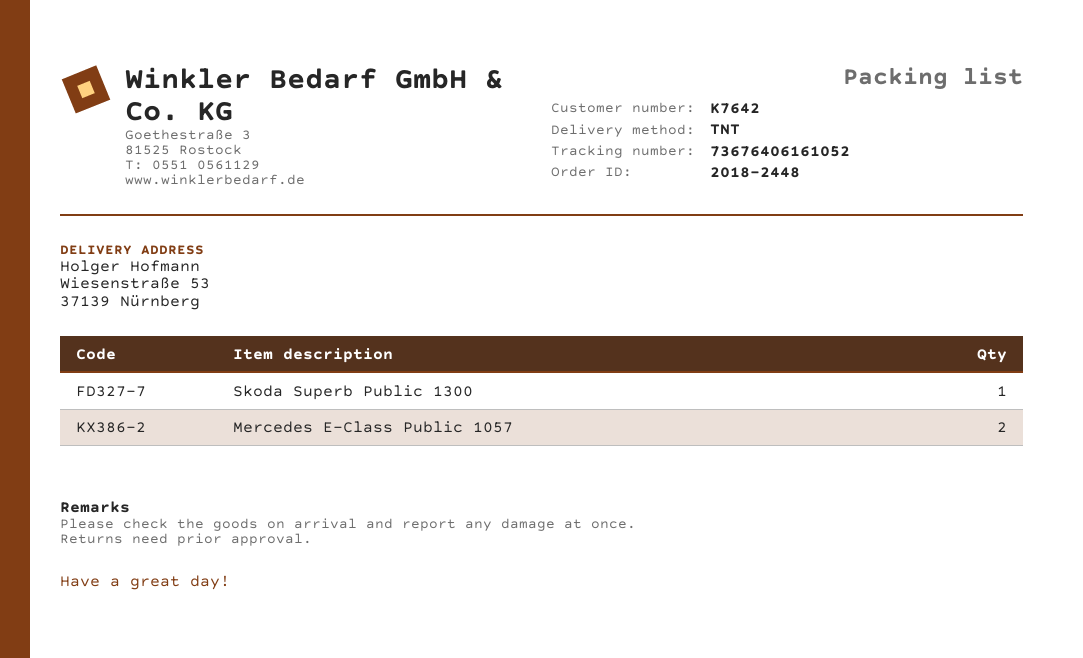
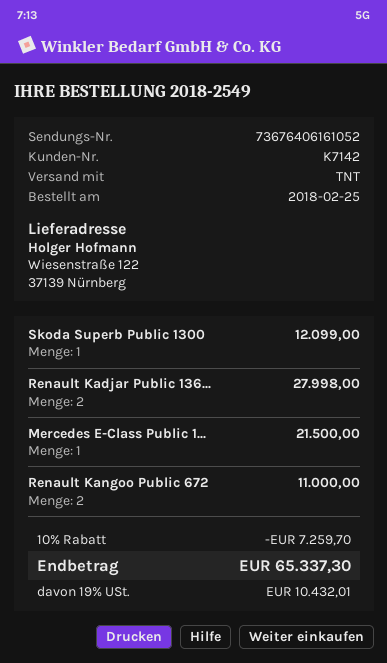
order number: 2018-2448 -> 2018-2549
customer number: K7642 -> K7142
ship to: Wiesenstraße 53, 37139 Nürnberg -> Wiesenstraße 122, 37139 Nürnberg
Mercedes E-Class Public 1057: 2 -> 1
Renault Kadjar Public 136...: none -> 2
Renault Kangoo Public 672: none -> 2

